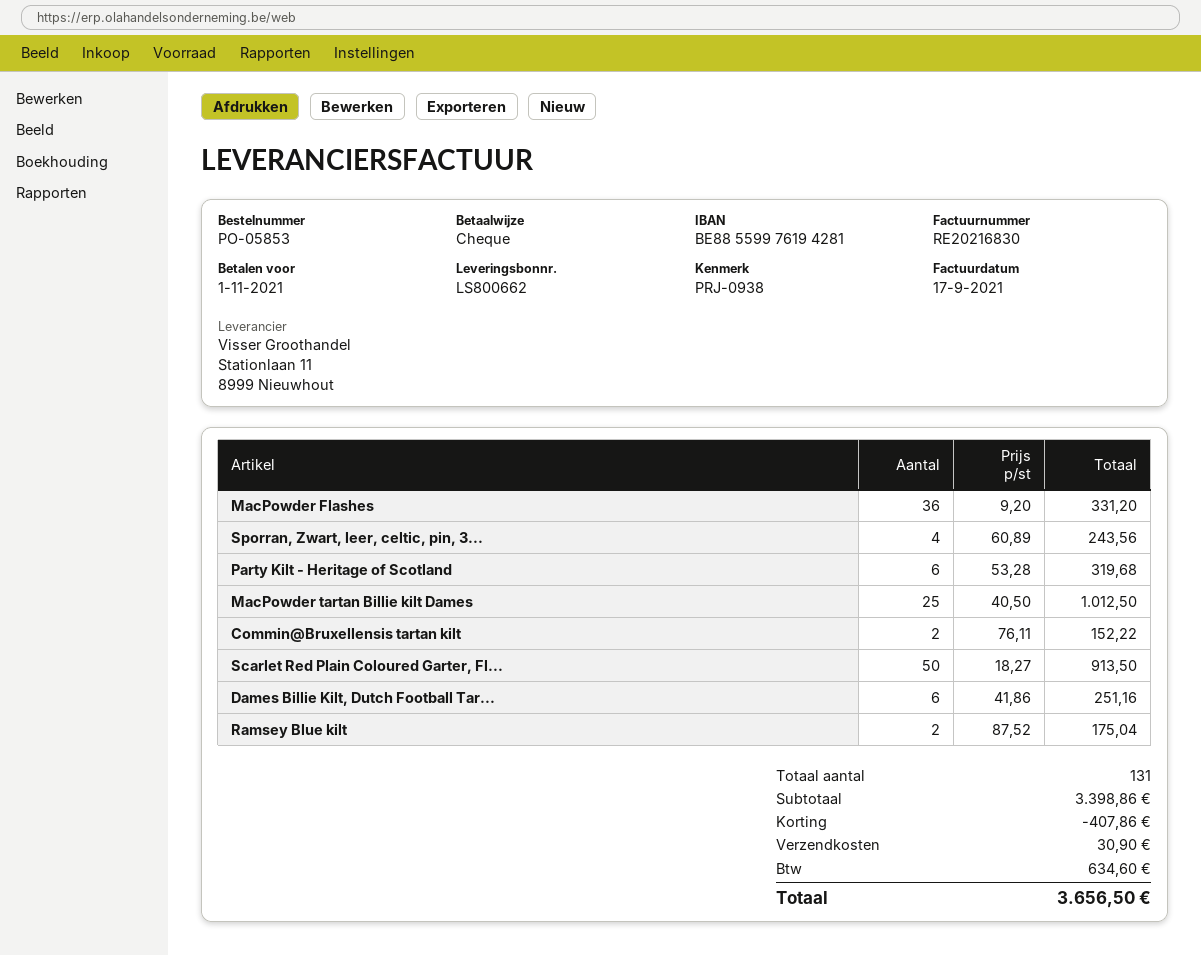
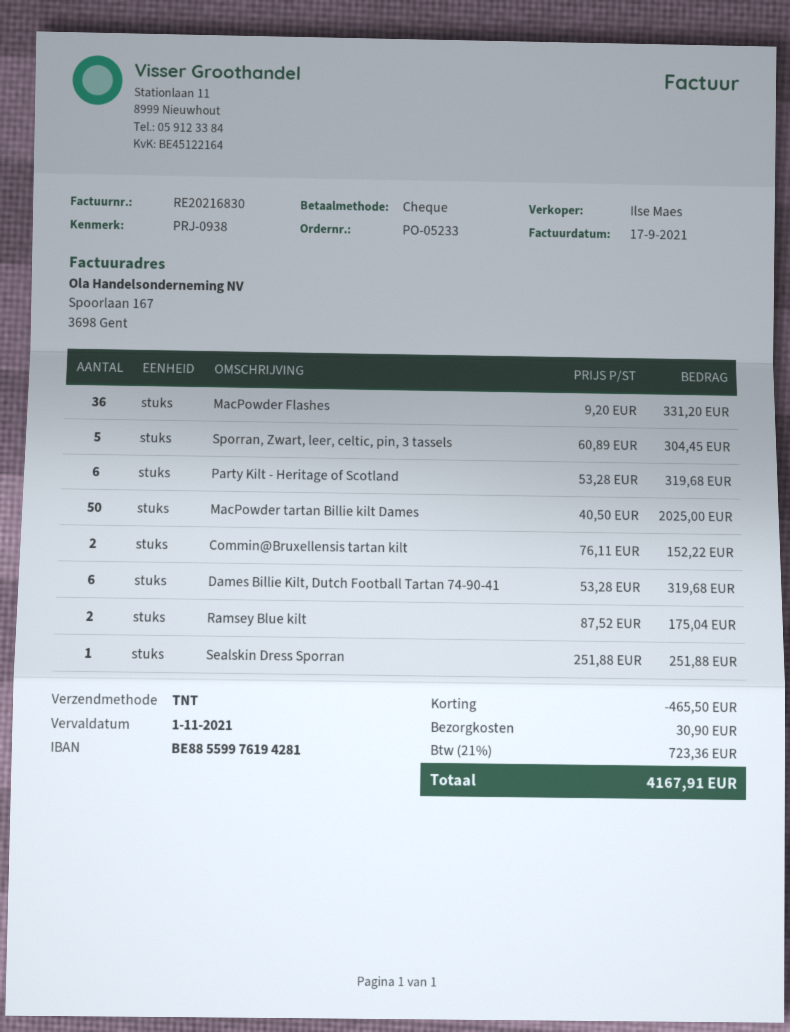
order number: PO-05853 -> PO-05233
Sporran, Zwart, leer, celtic, pin, 3...: 4 x 60.89 = 243.56 -> 5 x 60.89 = 304.45
MacPowder tartan Billie kilt Dames: 25 x 40.50 = 1012.50 -> 50 x 40.50 = 2025.00
Scarlet Red Plain Coloured Garter, Fl...: 50 x 18.27 = 913.50 -> none
Dames Billie Kilt, Dutch Football Tar...: 6 x 41.86 = 251.16 -> 6 x 53.28 = 319.68
Sealskin Dress Sporran: none -> 1 x 251.88 = 251.88
discount: 407.86 -> 465.50
tax: 634.60 -> 723.36
total: 3656.50 -> 4167.91

